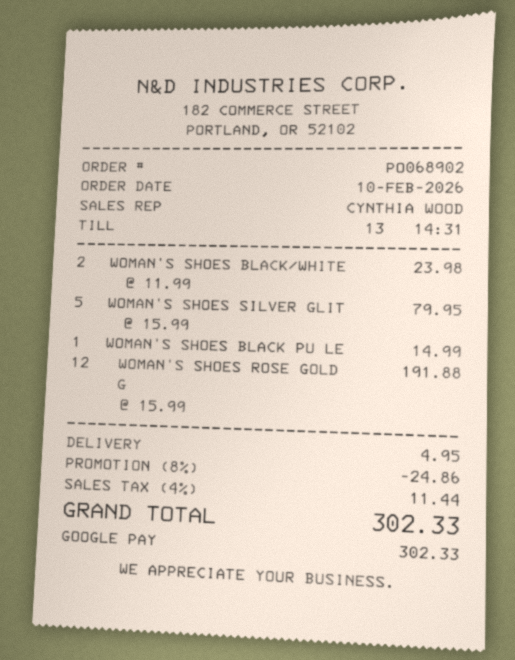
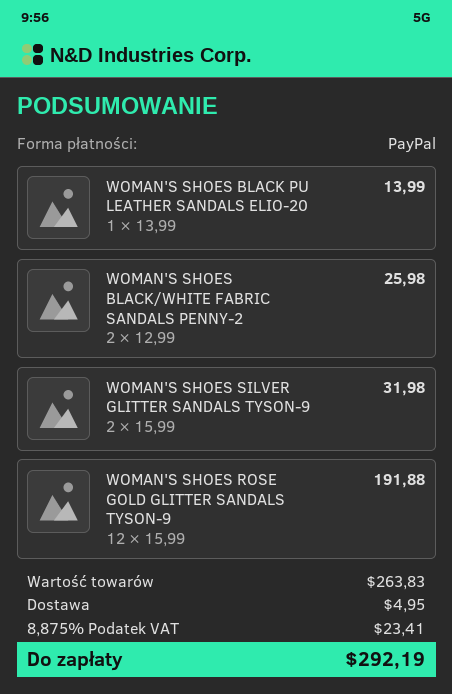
payment method: Google Pay -> PayPal
WOMAN'S SHOES BLACK/WHITE: 2 x 11.99 = 23.98 -> 2 x 12.99 = 25.98
WOMAN'S SHOES SILVER GLIT: 5 x 15.99 = 79.95 -> 2 x 15.99 = 31.98
WOMAN'S SHOES BLACK PU LE: 1 x 14.99 = 14.99 -> 1 x 13.99 = 13.99
discount: 8% = 24.86 -> none
tax: 4% = 11.44 -> 8.875% = 23.41
total: 302.33 -> 292.19

